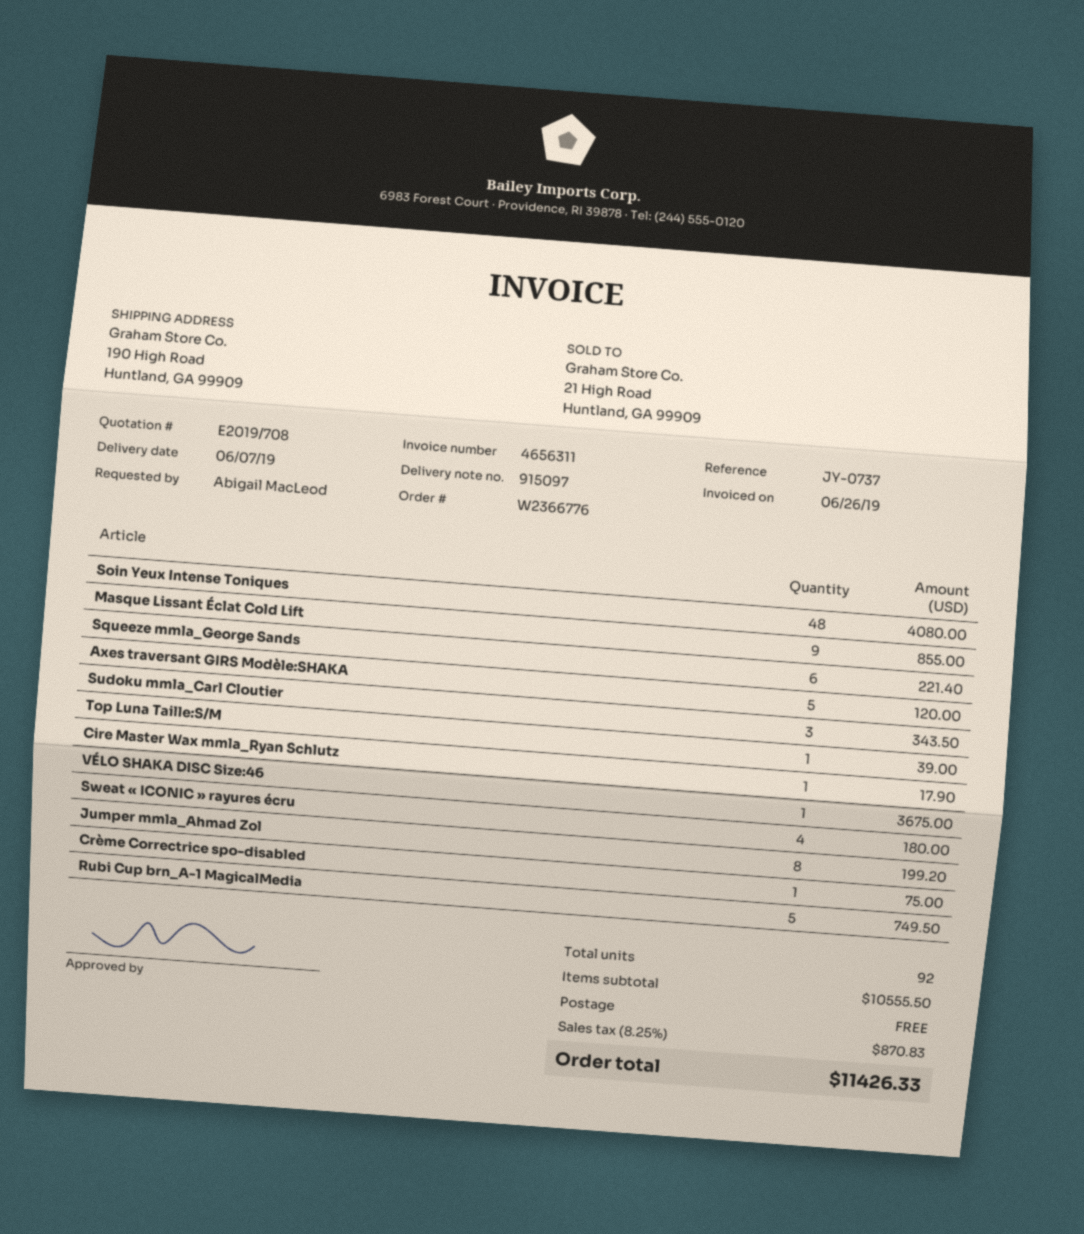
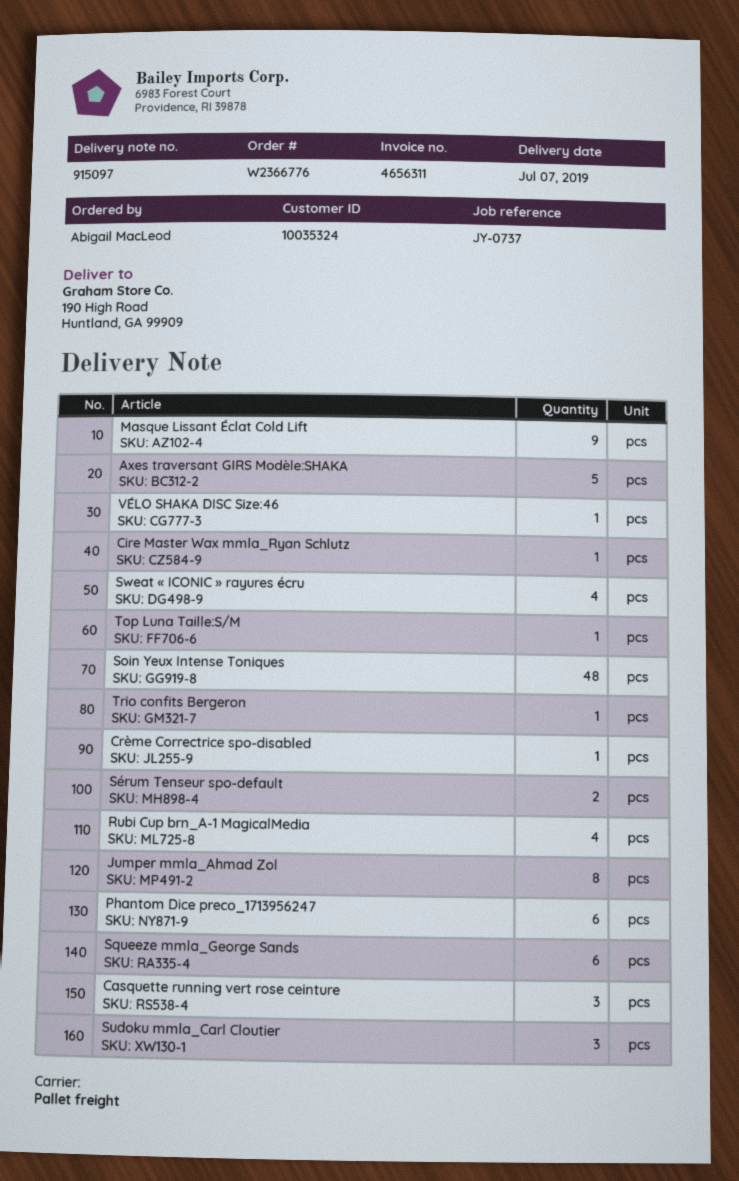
delivery date: 2019-06-07 -> 2019-07-07
Rubi Cup brn_A-1 MagicalMedia: 5 -> 4
Trio confits Bergeron: none -> 1
Sérum Tenseur spo-default: none -> 2
Phantom Dice preco_1713956247: none -> 6
Casquette running vert rose ceinture: none -> 3

